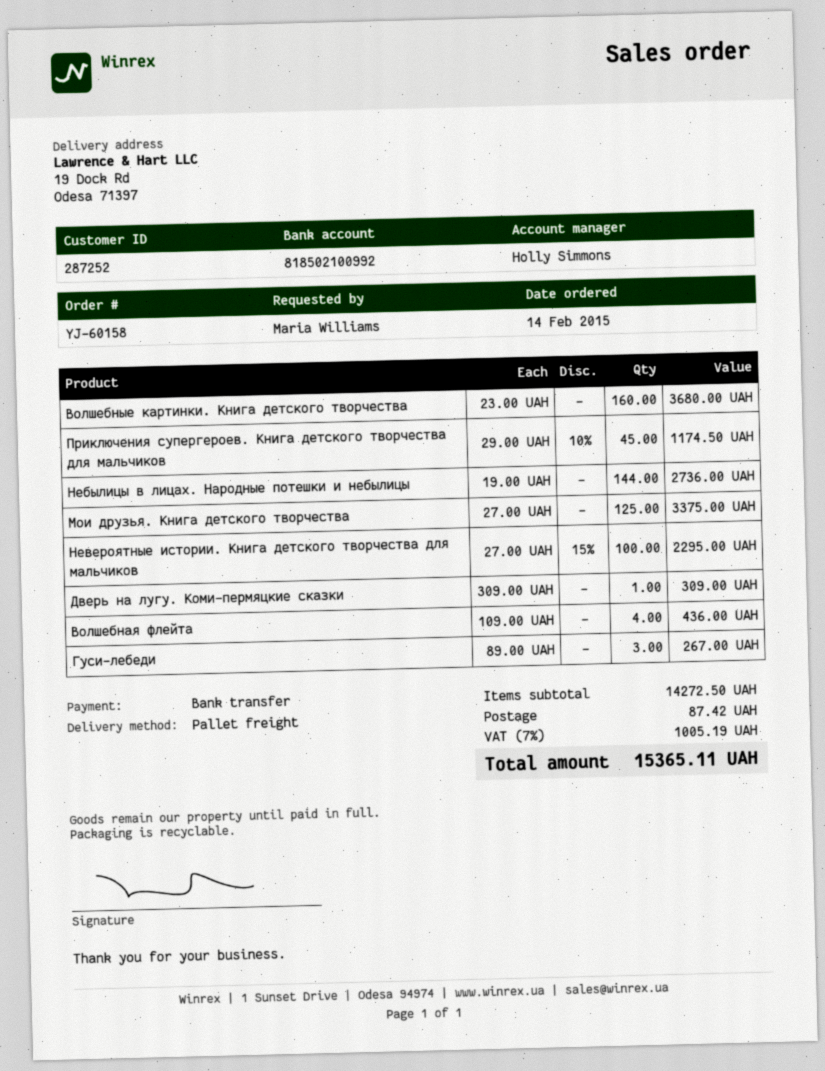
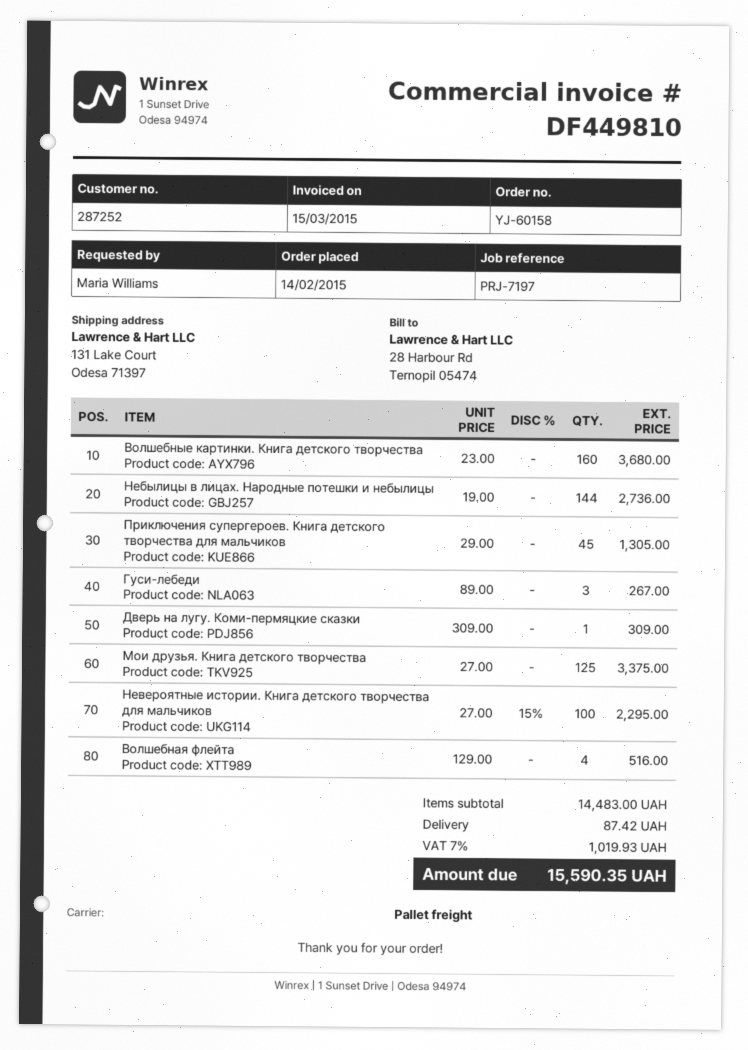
ship to: 19 Dock Rd, Odesa 71397 -> 131 Lake Court, Odesa 71397
Приключения супергероев. Книга детского творчества для мальчиков: 45 x 29.00 - 10% = 1174.50 -> 45 x 29.00 = 1305.00
Волшебная флейта: 4 x 109.00 = 436.00 -> 4 x 129.00 = 516.00
subtotal: 14272.50 -> 14483.00
tax: 7% = 1005.19 -> 7% = 1019.93
total: 15365.11 -> 15590.35

